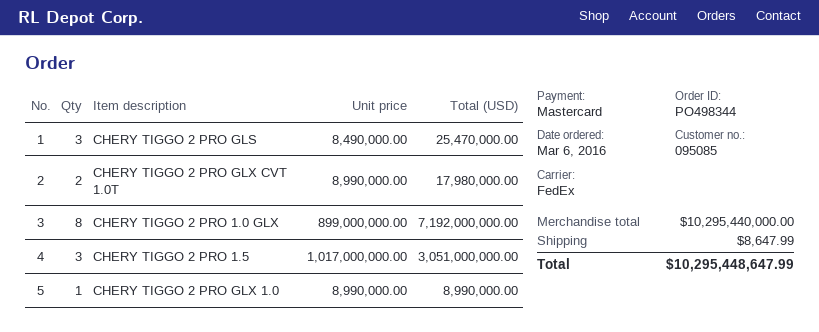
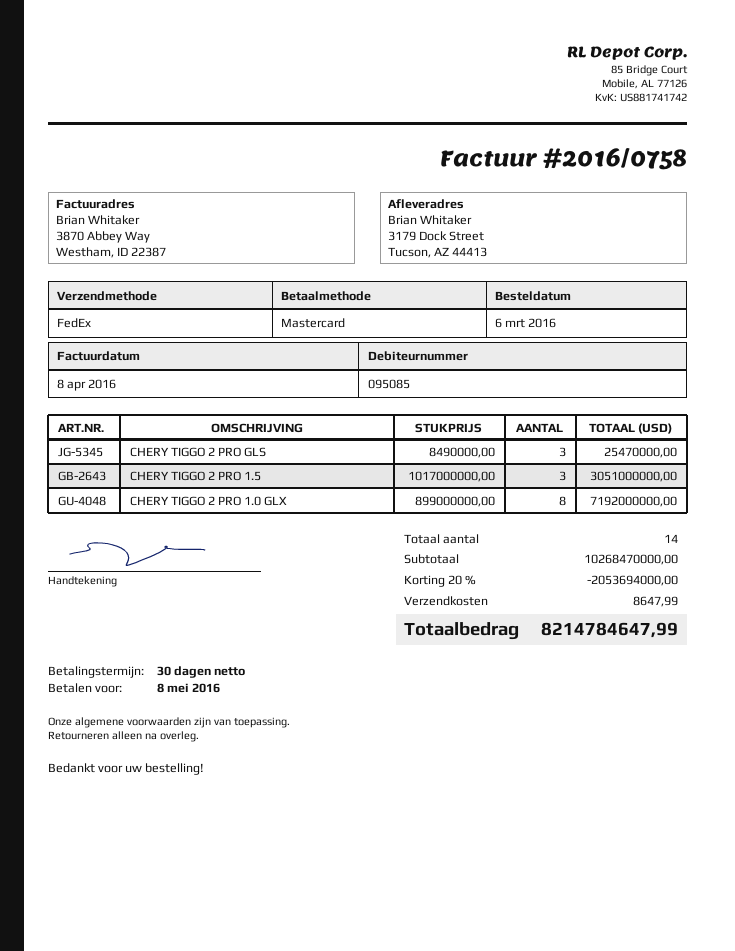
CHERY TIGGO 2 PRO GLX CVT 1.0T: 2 x 8990000.00 = 17980000.00 -> none
CHERY TIGGO 2 PRO GLX 1.0: 1 x 8990000.00 = 8990000.00 -> none
subtotal: 10295440000.00 -> 10268470000.00
discount: none -> 20% = 2053694000.00
total: 10295448647.99 -> 8214784647.99

